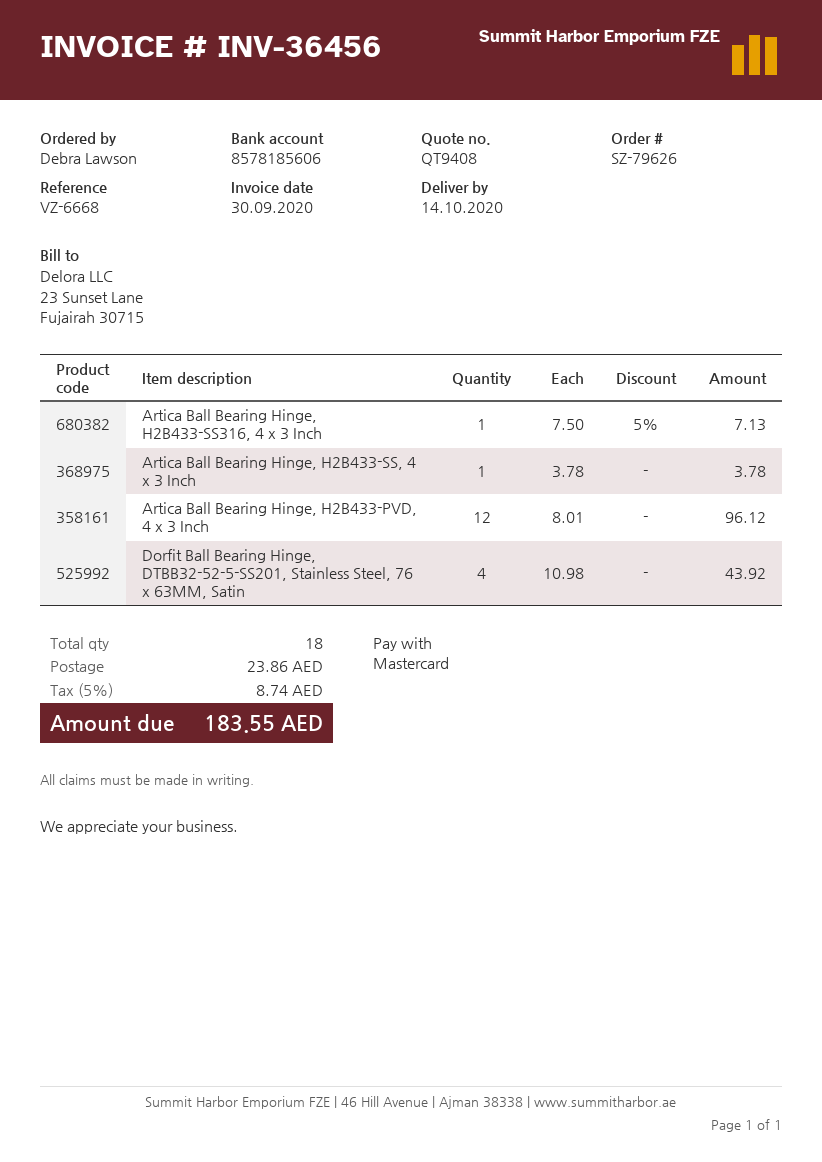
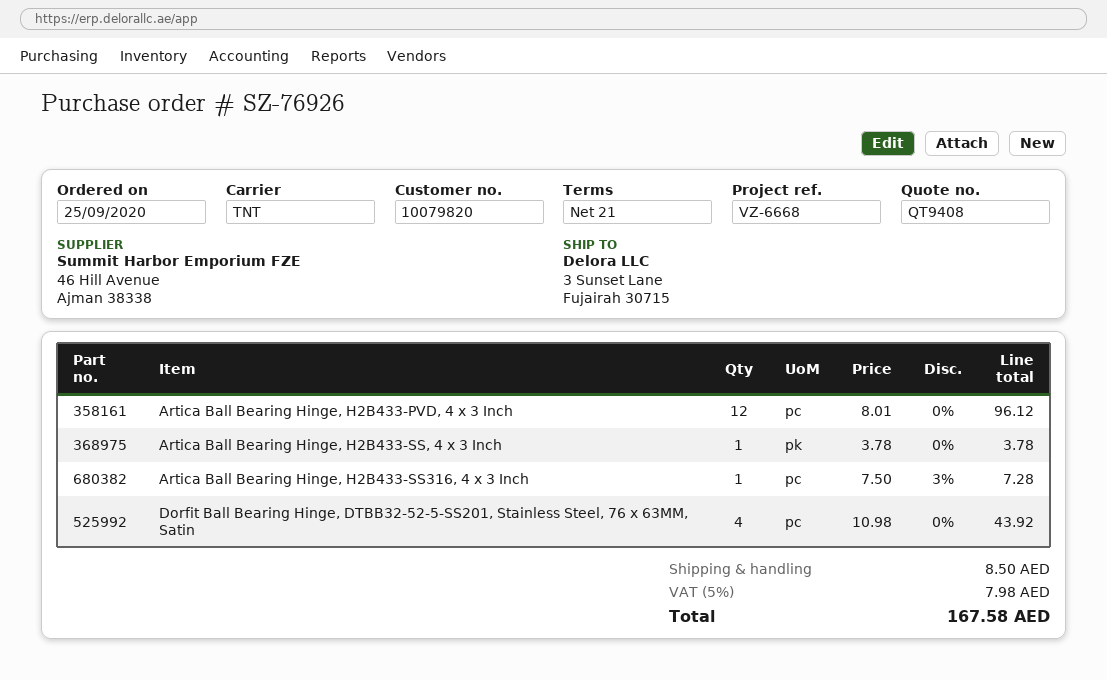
order number: SZ-79626 -> SZ-76926
Artica Ball Bearing Hinge, H2B433-SS316, 4 x 3 Inch: 1 x 7.50 - 5% = 7.13 -> 1 x 7.50 - 3% = 7.28
shipping: 23.86 -> 8.50
tax: 5% = 8.74 -> 5% = 7.98
total: 183.55 -> 167.58

